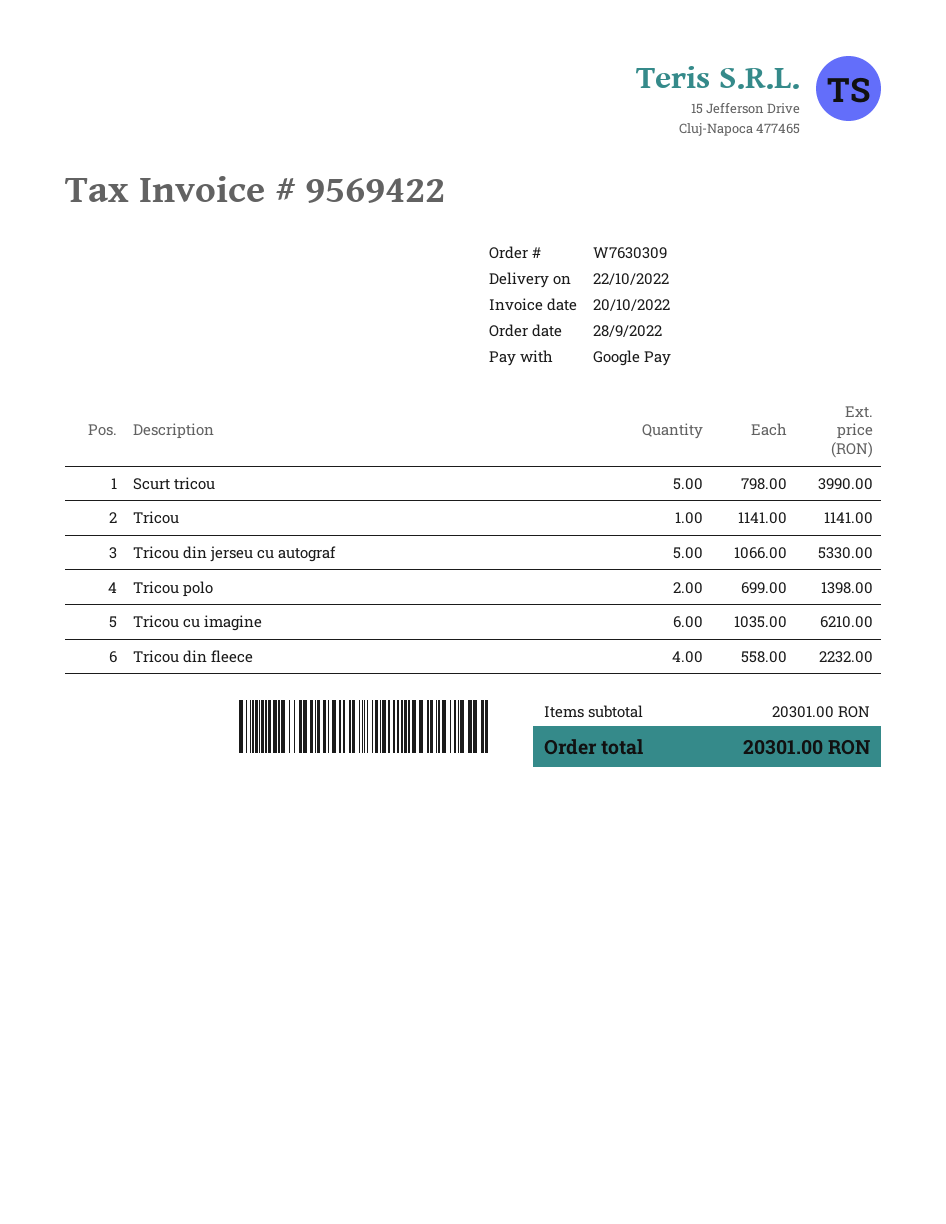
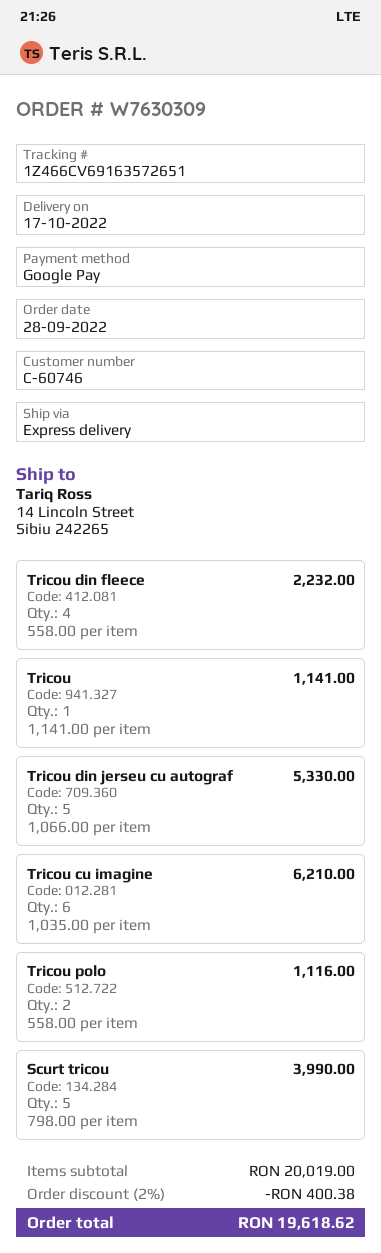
delivery date: 2022-10-22 -> 2022-10-17
Tricou polo: 2 x 699.00 = 1398.00 -> 2 x 558.00 = 1116.00
subtotal: 20301.00 -> 20019.00
discount: none -> 2% = 400.38
total: 20301.00 -> 19618.62

